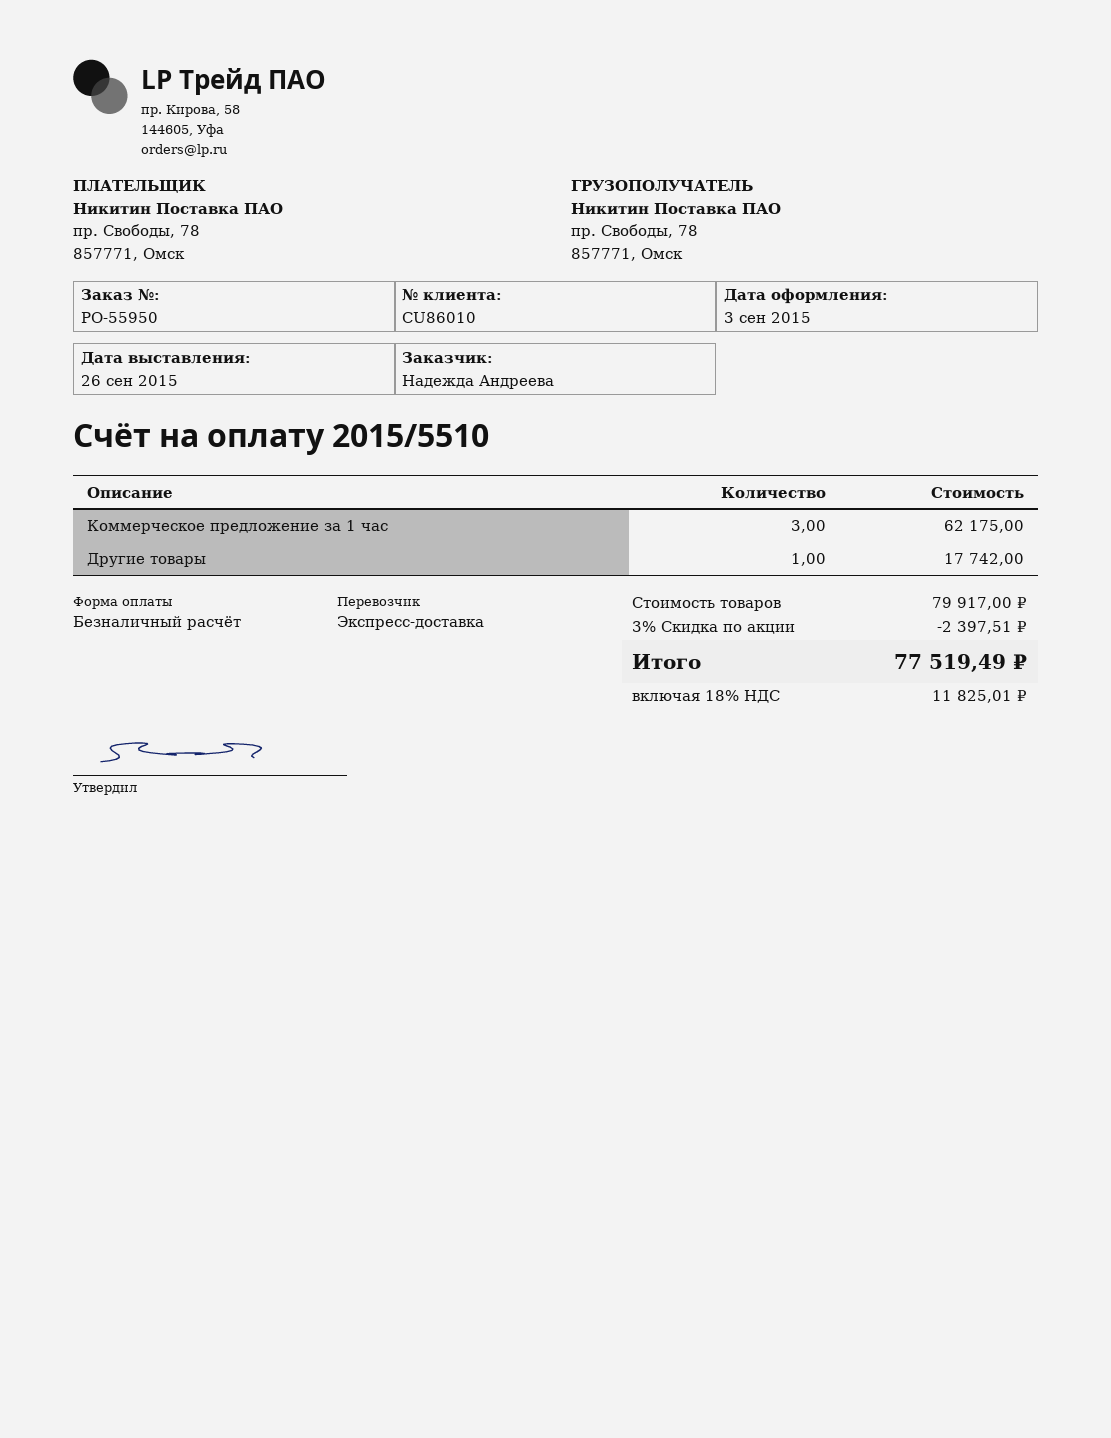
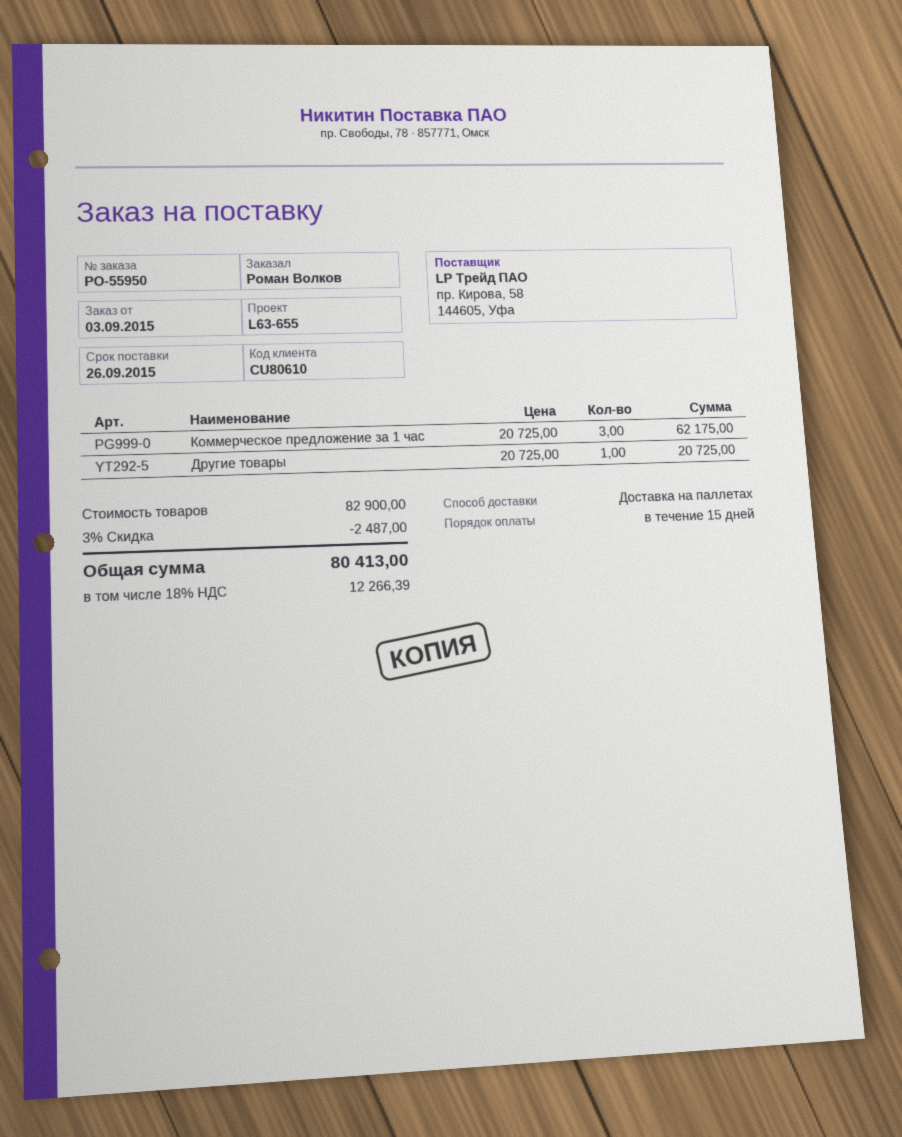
customer number: CU86010 -> CU80610
ordered by: Надежда Андреева -> Роман Волков
shipping method: express -> pallet freight
Другие товары: 1 for 17742.00 -> 1 for 20725.00
subtotal: 79917.00 -> 82900.00
discount: 3% = 2397.51 -> 3% = 2487.00
tax: 18% = 11825.01 -> 18% = 12266.39
total: 77519.49 -> 80413.00

